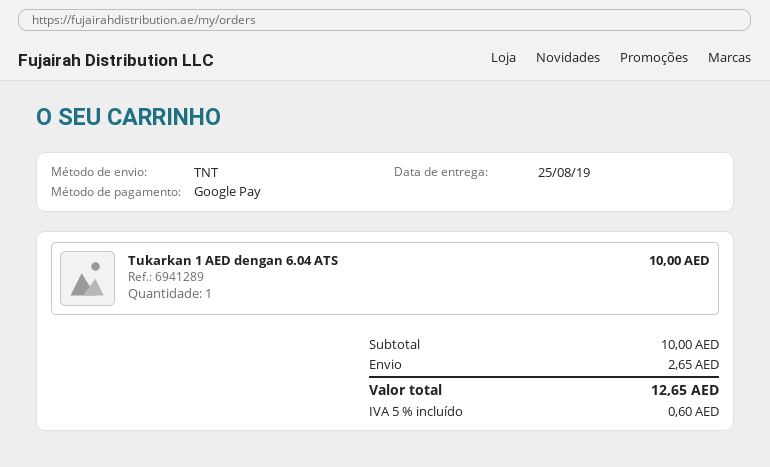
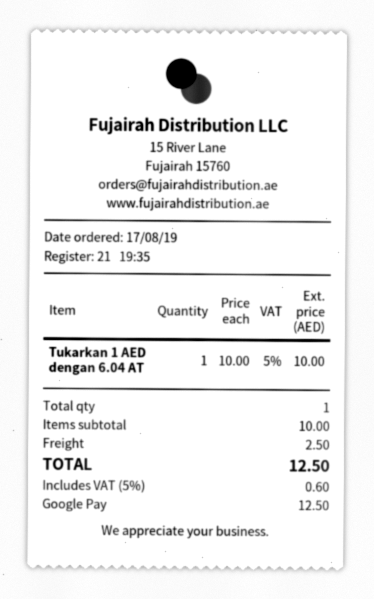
shipping: 2.65 -> 2.50
total: 12.65 -> 12.50

